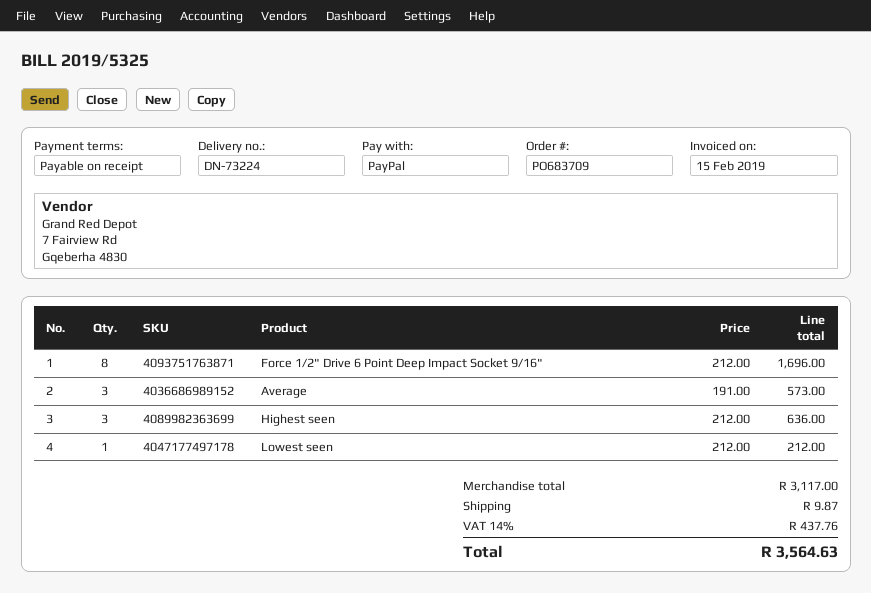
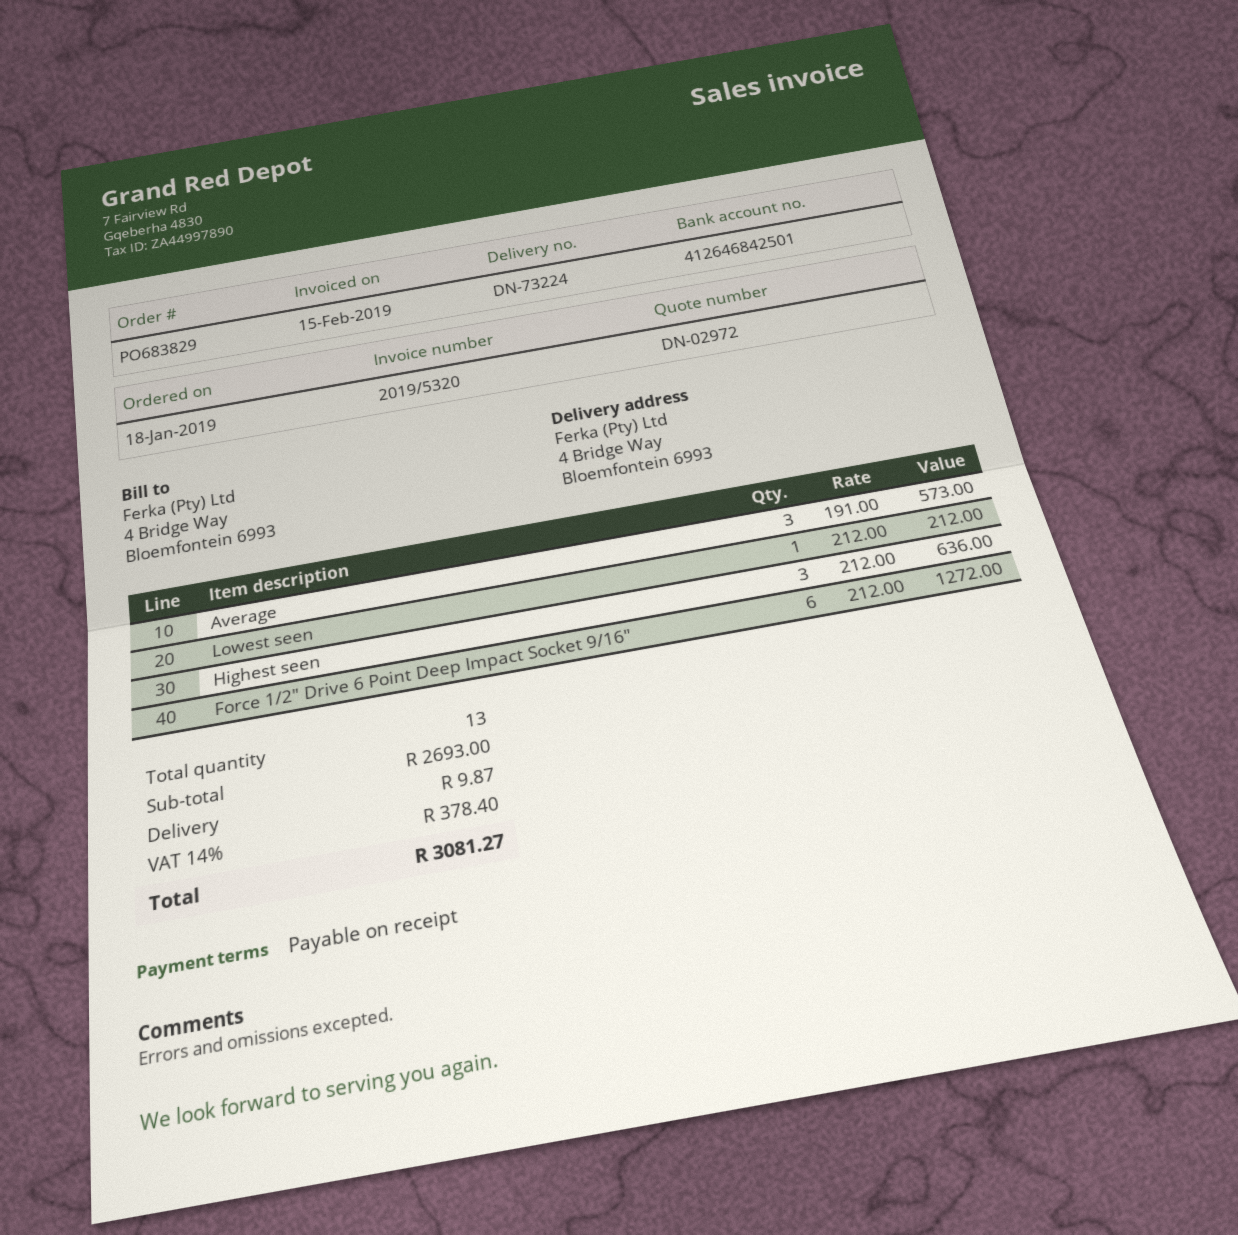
order number: PO683709 -> PO683829
invoice number: 2019/5325 -> 2019/5320
Force 1/2" Drive 6 Point Deep Impact Socket 9/16": 8 x 212.00 = 1696.00 -> 6 x 212.00 = 1272.00
subtotal: 3117.00 -> 2693.00
tax: 14% = 437.76 -> 14% = 378.40
total: 3564.63 -> 3081.27

